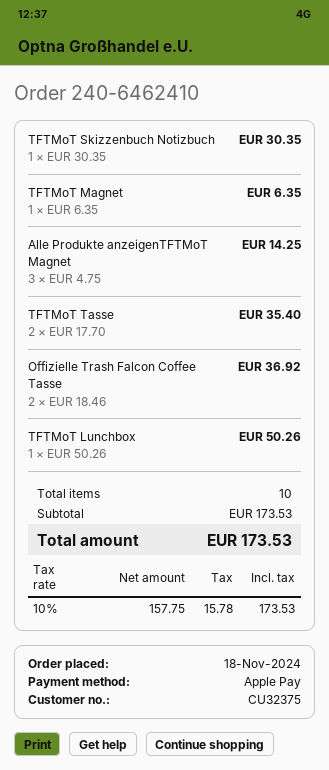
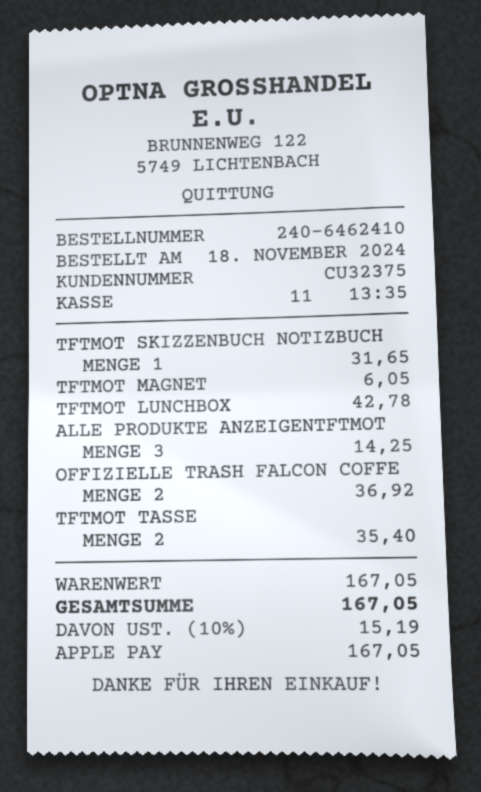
TFTMoT Skizzenbuch Notizbuch: 1 for 30.35 -> 1 for 31.65
TFTMoT Magnet: 1 for 6.35 -> 1 for 6.05
TFTMoT Lunchbox: 1 for 50.26 -> 1 for 42.78
subtotal: 173.53 -> 167.05
tax: 10% = 15.78 -> 10% = 15.19
total: 173.53 -> 167.05

